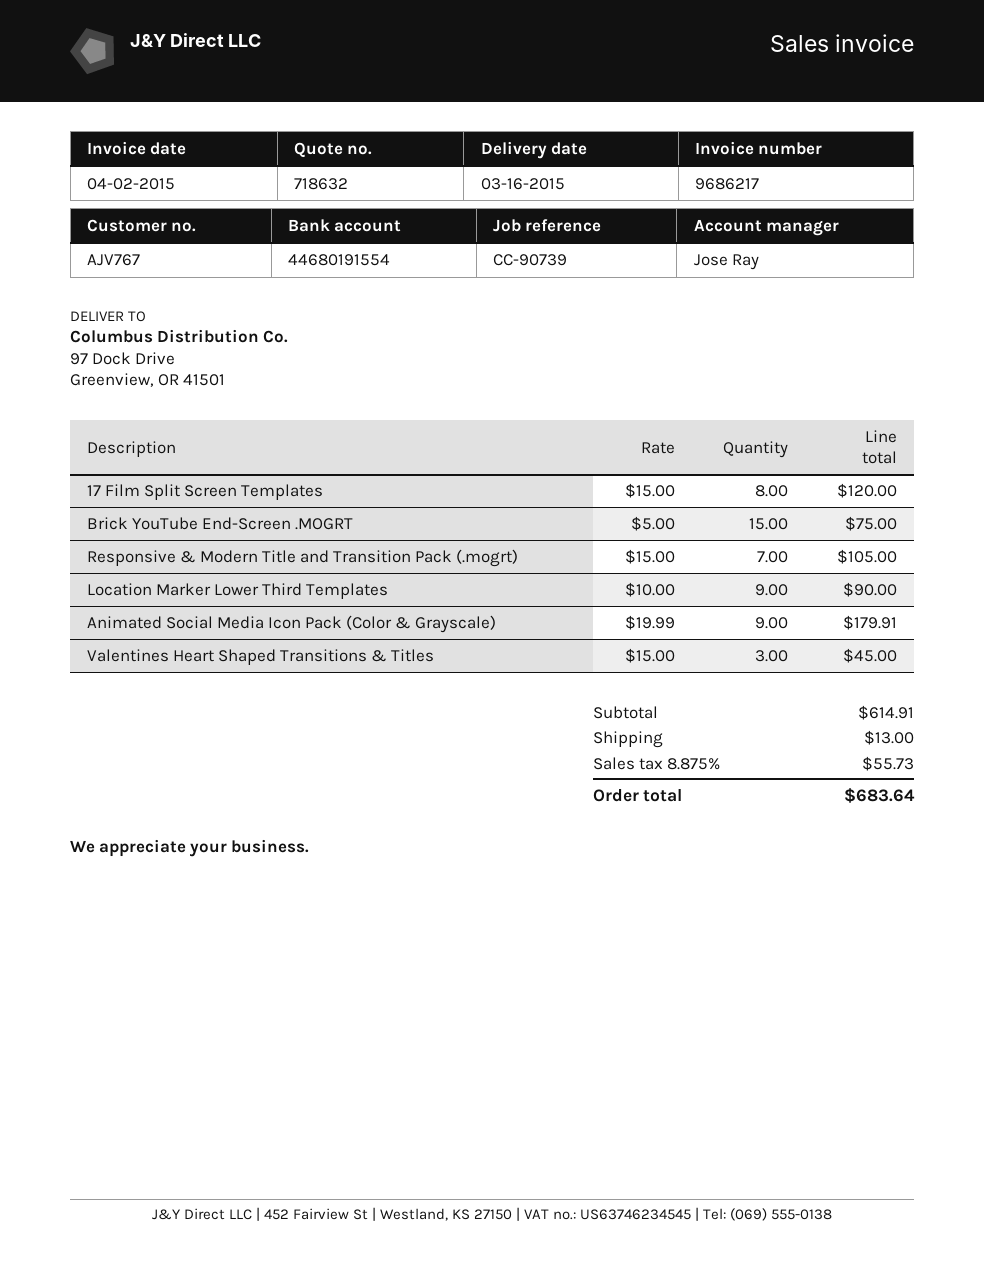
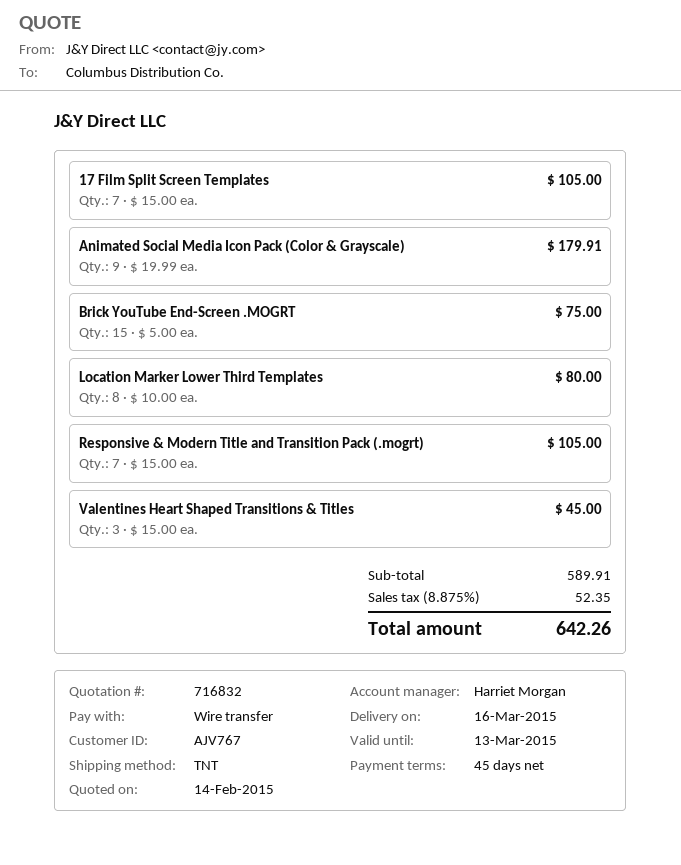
quote number: 718632 -> 716832
sales rep: Jose Ray -> Harriet Morgan
17 Film Split Screen Templates: 8 x 15.00 = 120.00 -> 7 x 15.00 = 105.00
Location Marker Lower Third Templates: 9 x 10.00 = 90.00 -> 8 x 10.00 = 80.00
subtotal: 614.91 -> 589.91
shipping: 13.00 -> none
tax: 8.875% = 55.73 -> 8.875% = 52.35
total: 683.64 -> 642.26

